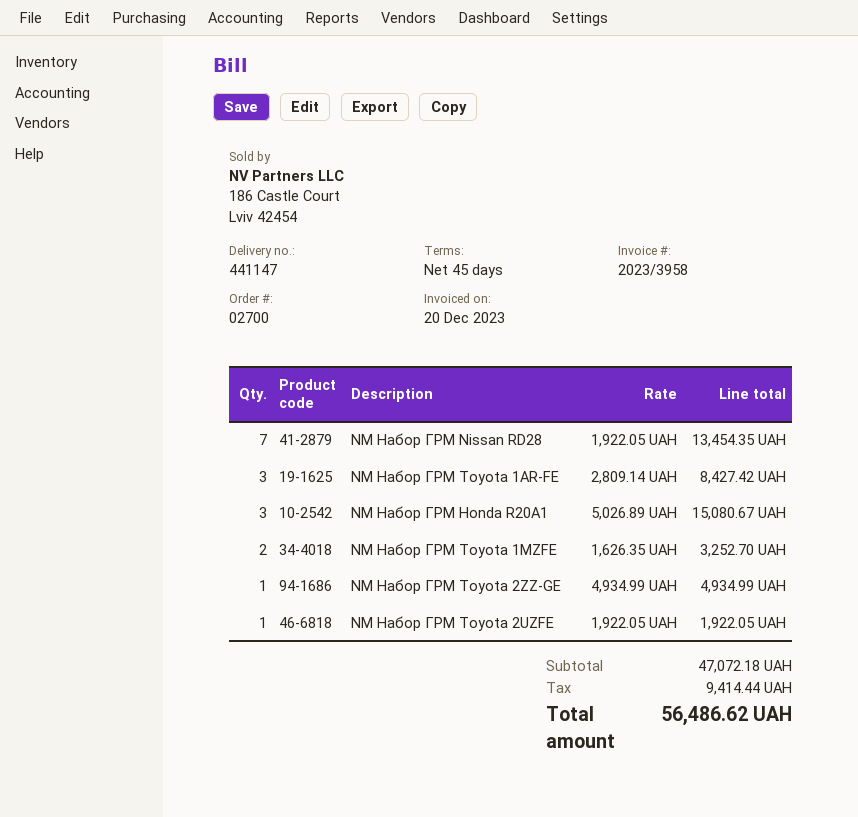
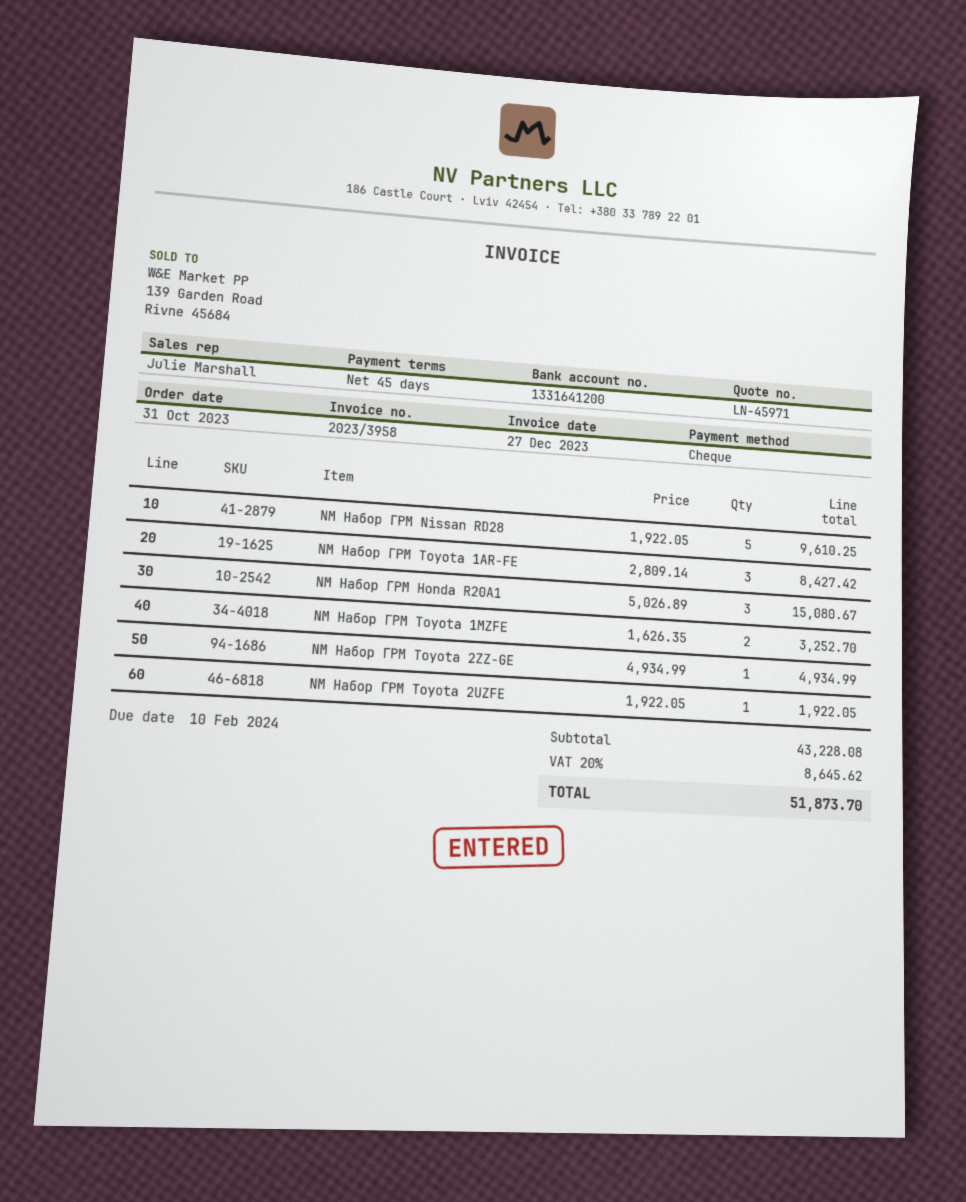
invoice date: 2023-12-20 -> 2023-12-27
NM Набор ГРМ Nissan RD28: 7 x 1922.05 = 13454.35 -> 5 x 1922.05 = 9610.25
subtotal: 47072.18 -> 43228.08
tax: 9414.44 -> 8645.62
total: 56486.62 -> 51873.70

